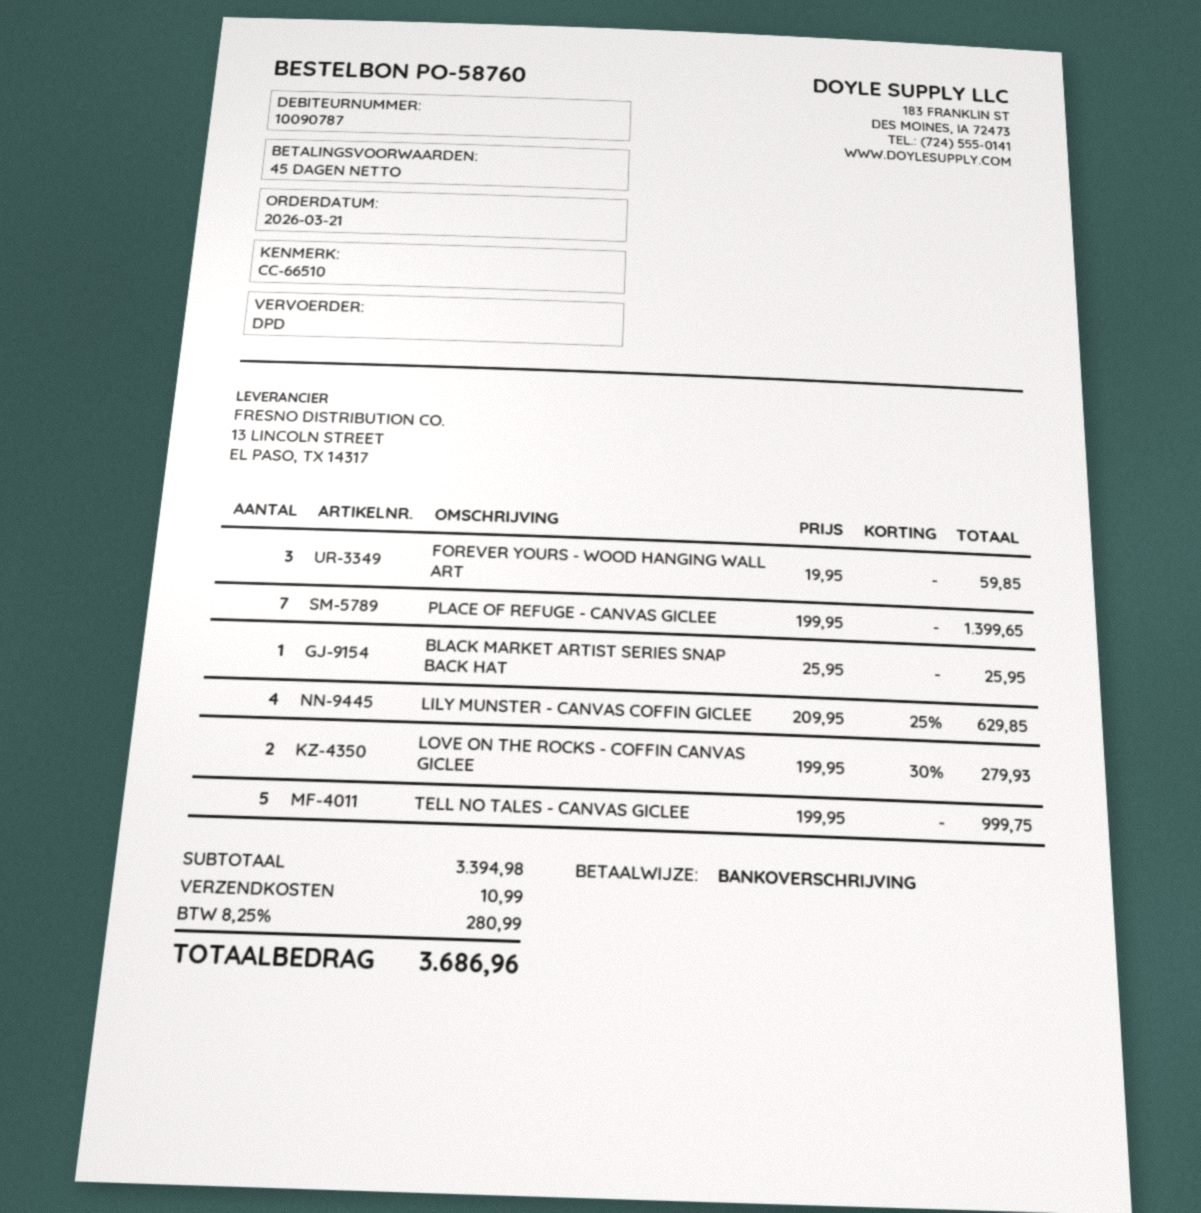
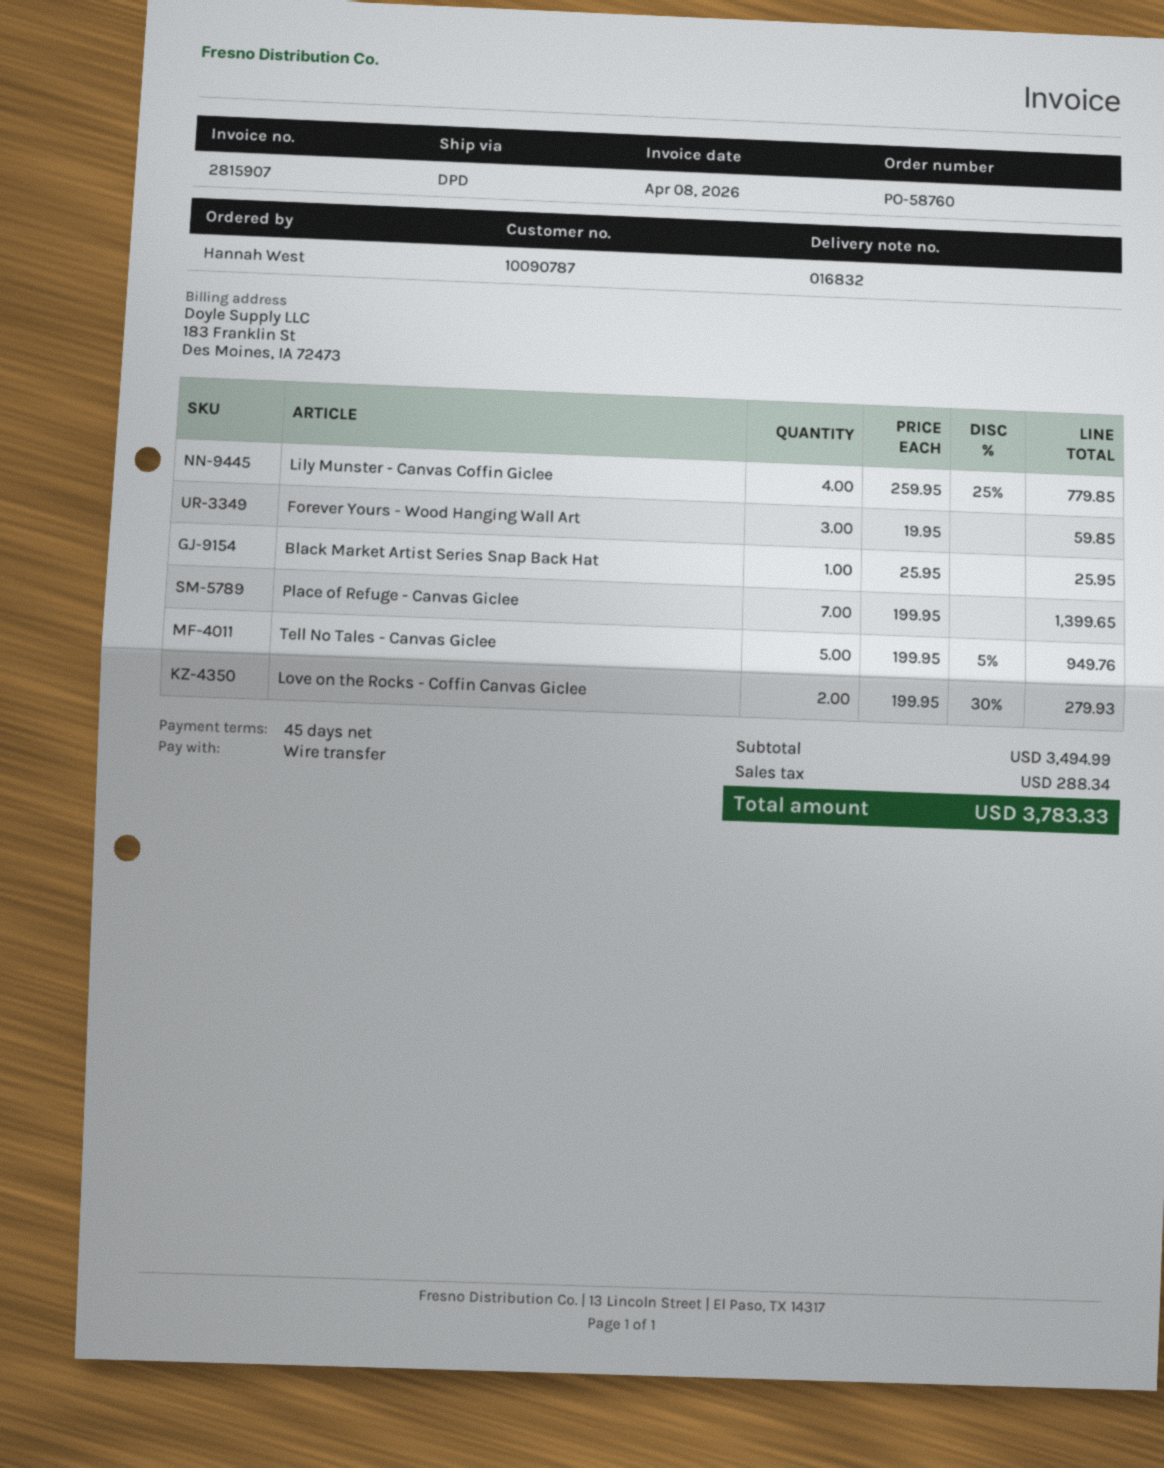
LILY MUNSTER - CANVAS COFFIN GICLEE: 4 x 209.95 - 25% = 629.85 -> 4 x 259.95 - 25% = 779.85
TELL NO TALES - CANVAS GICLEE: 5 x 199.95 = 999.75 -> 5 x 199.95 - 5% = 949.76
subtotal: 3394.98 -> 3494.99
shipping: 10.99 -> none
tax: 280.99 -> 288.34
total: 3686.96 -> 3783.33

